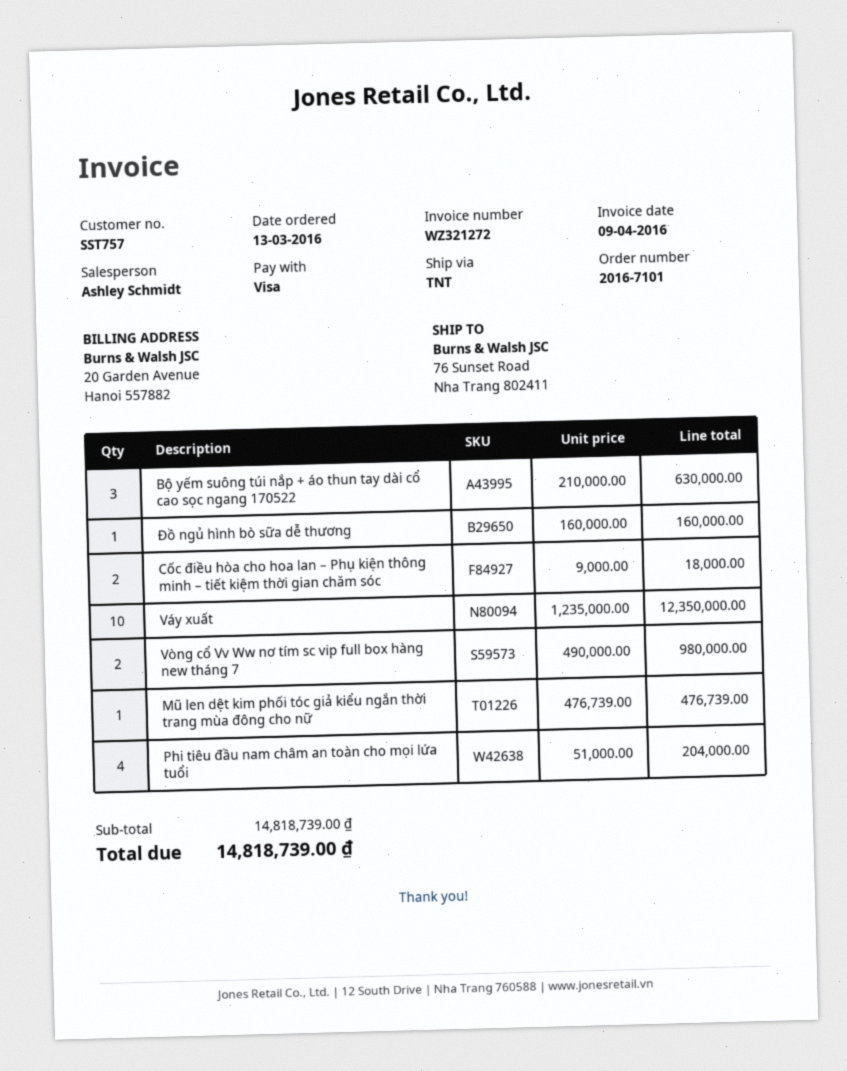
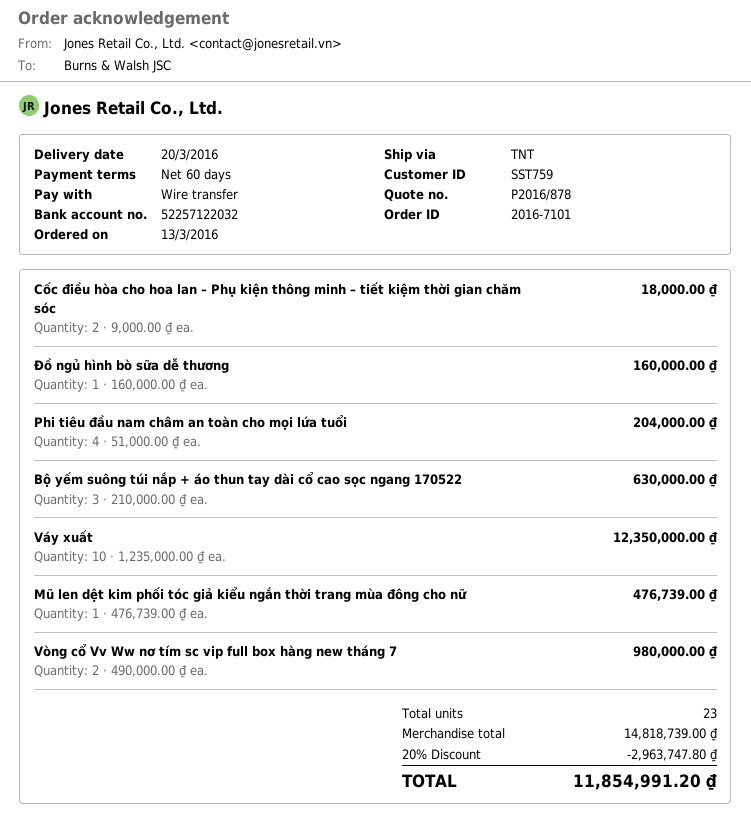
customer number: SST757 -> SST759
payment method: Visa -> bank transfer
discount: none -> 20% = 2963747.80
total: 14818739.00 -> 11854991.20

